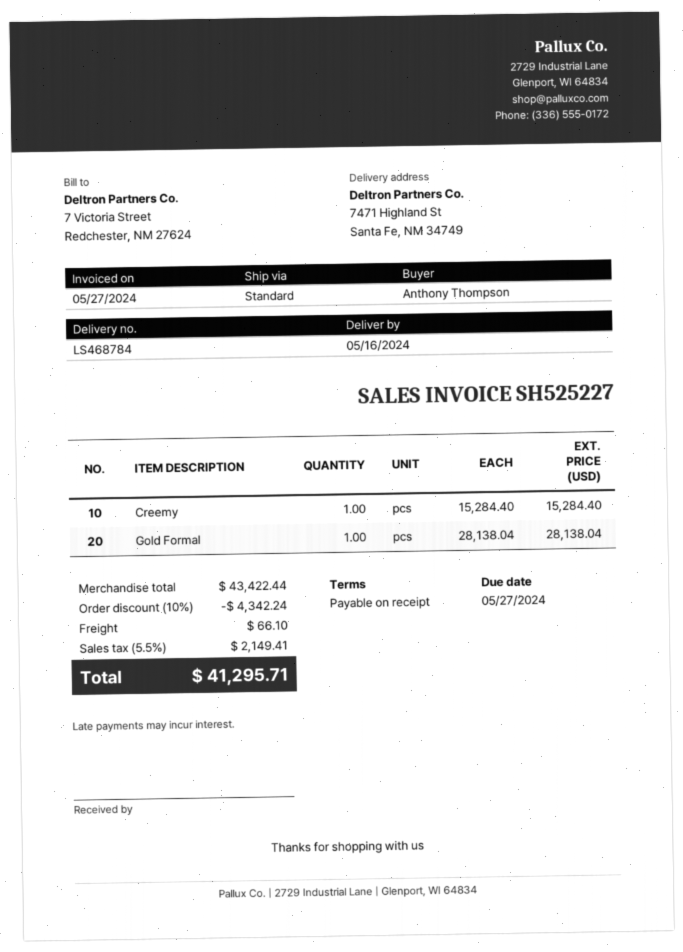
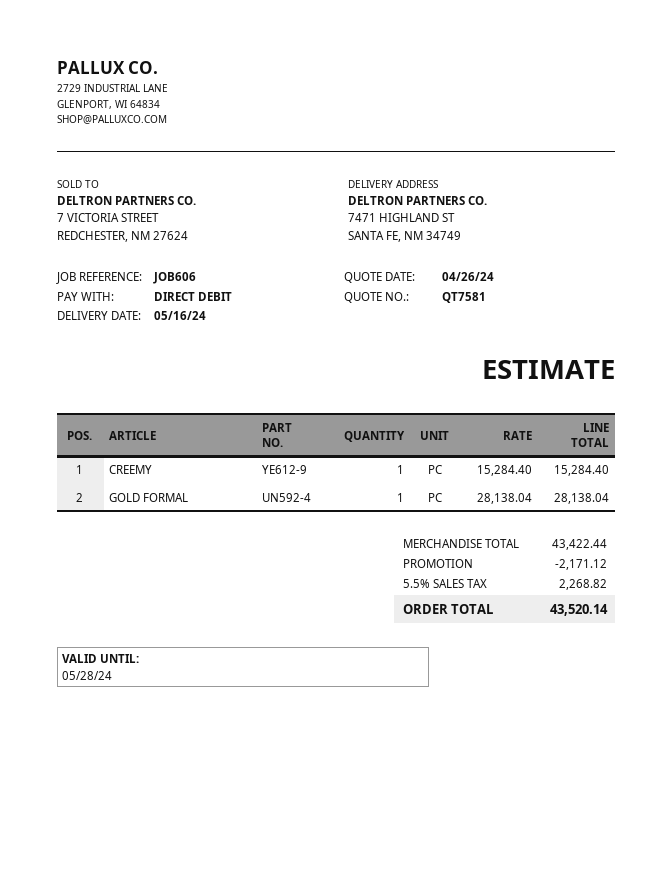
discount: 4342.24 -> 2171.12
shipping: 66.10 -> none
tax: 5.5% = 2149.41 -> 5.5% = 2268.82
total: 41295.71 -> 43520.14

